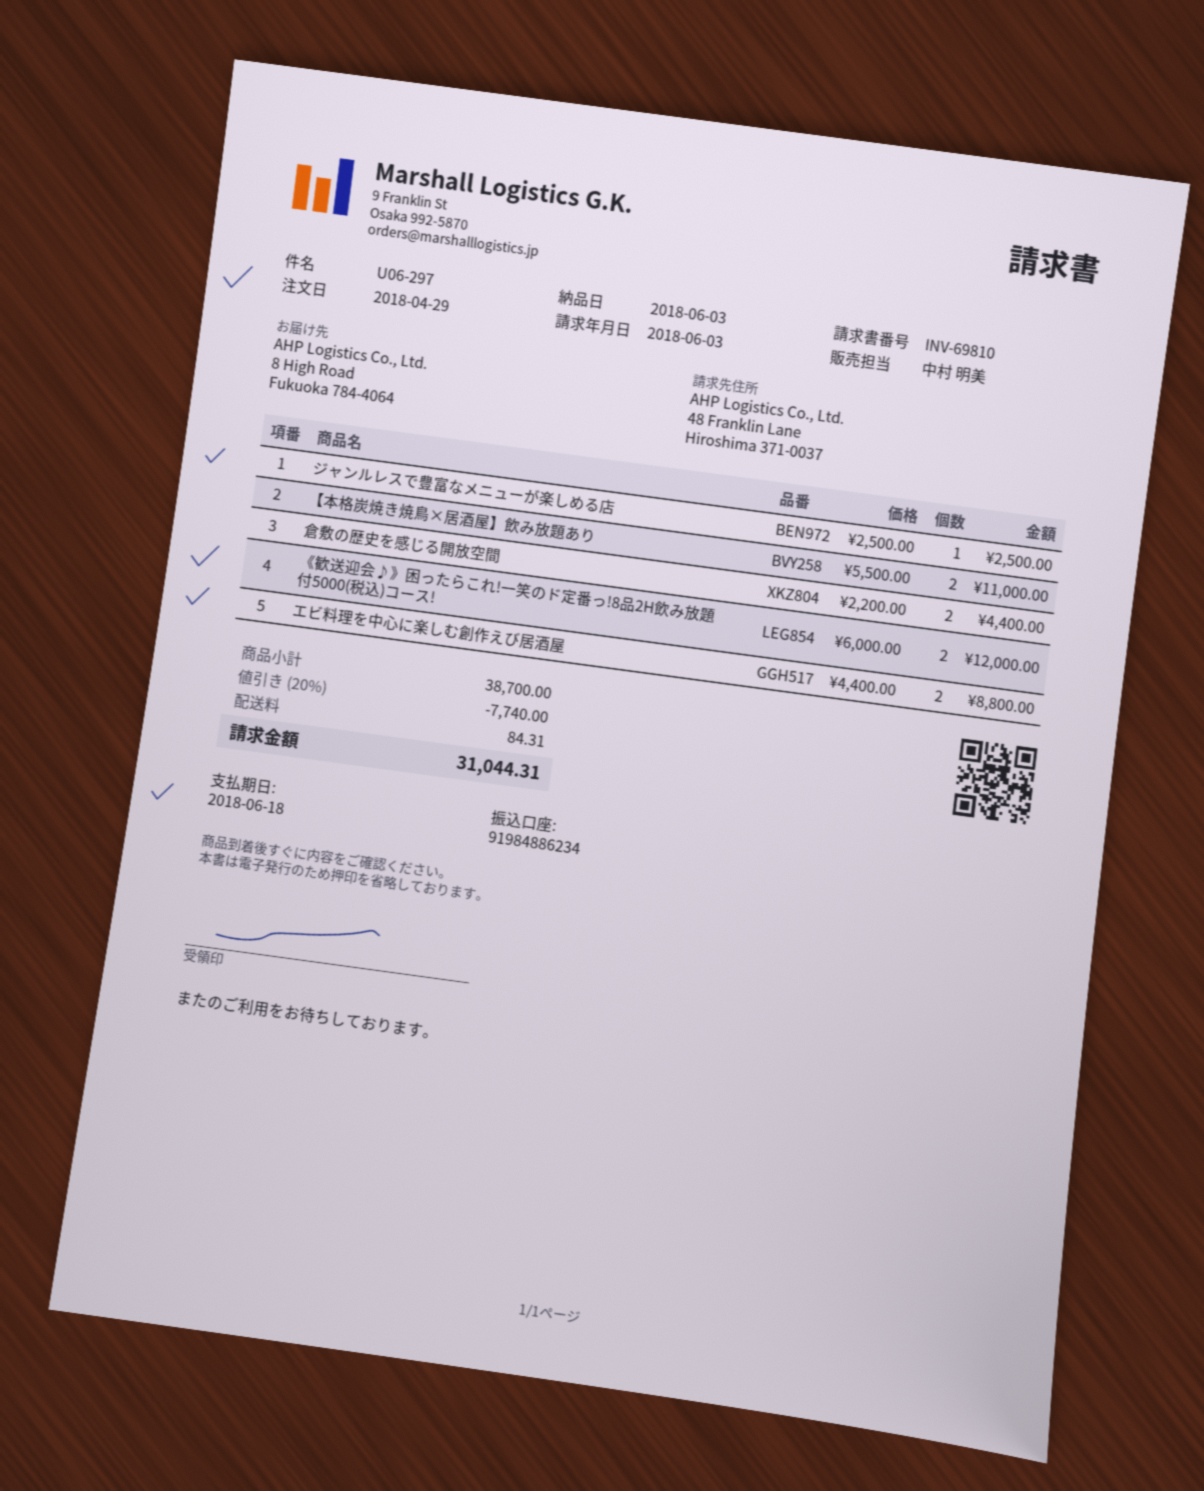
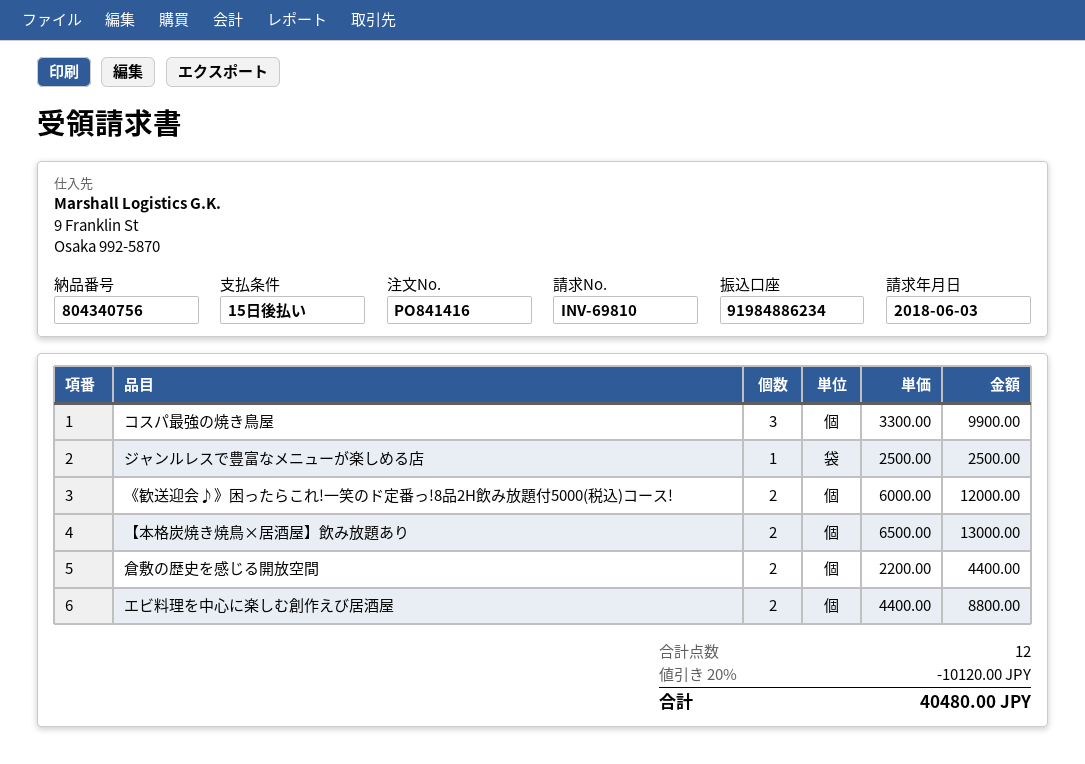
【本格炭焼き焼鳥×居酒屋】飲み放題あり: 2 x 5500.00 = 11000.00 -> 2 x 6500.00 = 13000.00
コスパ最強の焼き鳥屋: none -> 3 x 3300.00 = 9900.00
discount: 20% = 7740.00 -> 20% = 10120.00
shipping: 84.31 -> none
total: 31044.31 -> 40480.00

